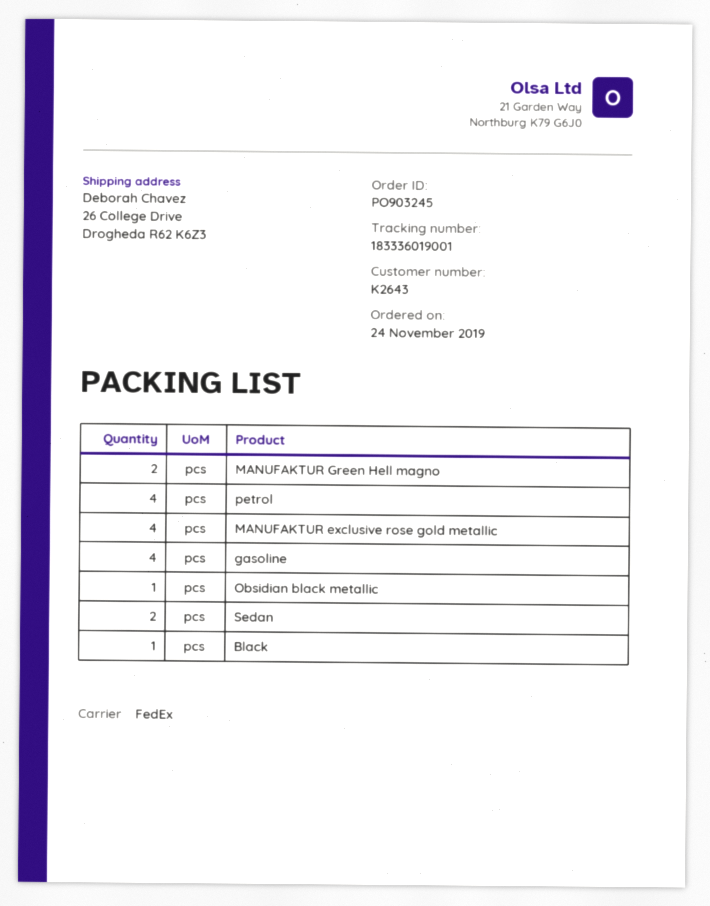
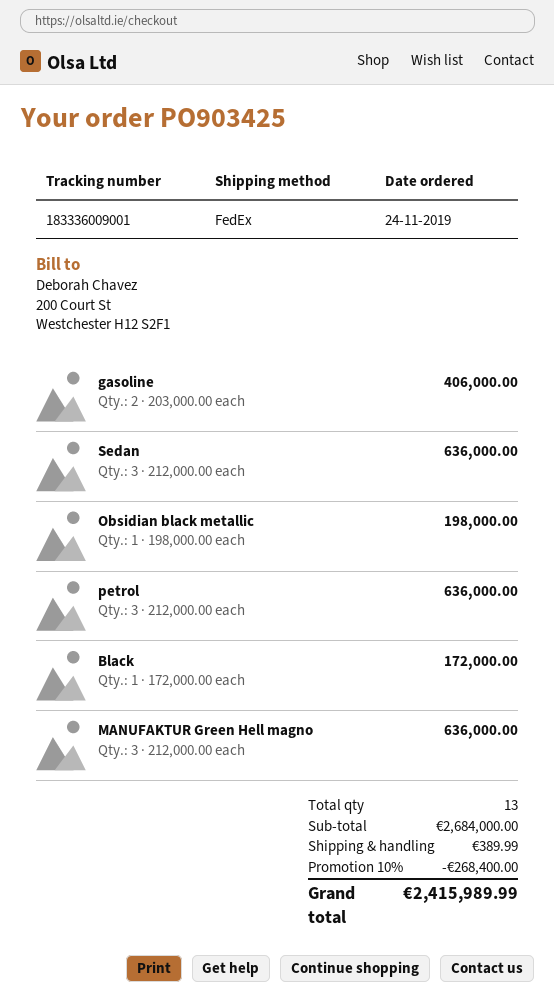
order number: PO903245 -> PO903425
tracking number: 183336019001 -> 183336009001
MANUFAKTUR Green Hell magno: 2 -> 3
petrol: 4 -> 3
MANUFAKTUR exclusive rose gold metallic: 4 -> none
gasoline: 4 -> 2
Sedan: 2 -> 3

